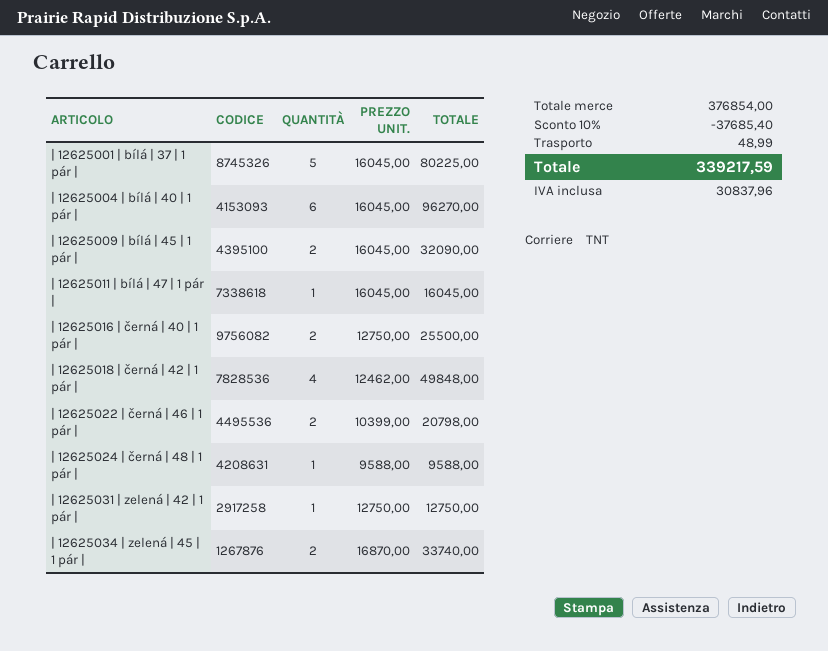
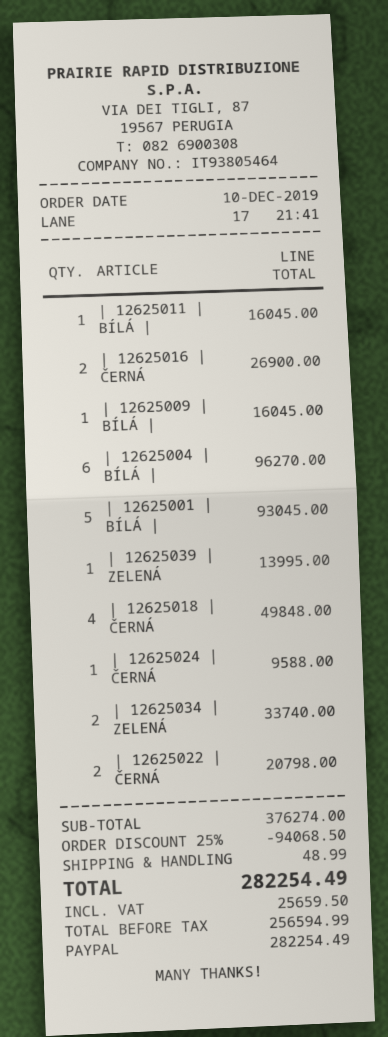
| 12625001 | bílá | 37 | 1 pár |: 5 for 80225.00 -> 5 for 93045.00
| 12625009 | bílá | 45 | 1 pár |: 2 for 32090.00 -> 1 for 16045.00
| 12625016 | černá | 40 | 1 pár |: 2 for 25500.00 -> 2 for 26900.00
| 12625031 | zelená | 42 | 1 pár |: 1 for 12750.00 -> none
| 12625039 | ZELENÁ: none -> 1 for 13995.00
subtotal: 376854.00 -> 376274.00
discount: 10% = 37685.40 -> 25% = 94068.50
tax: 30837.96 -> 25659.50
total: 339217.59 -> 282254.49

